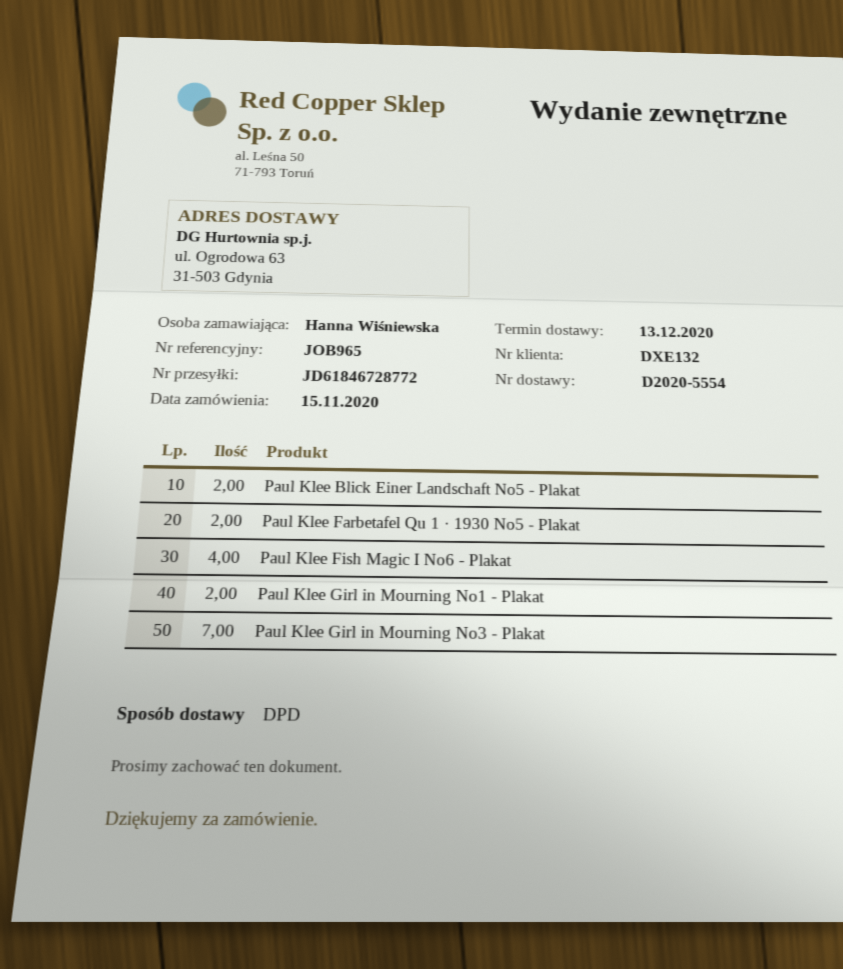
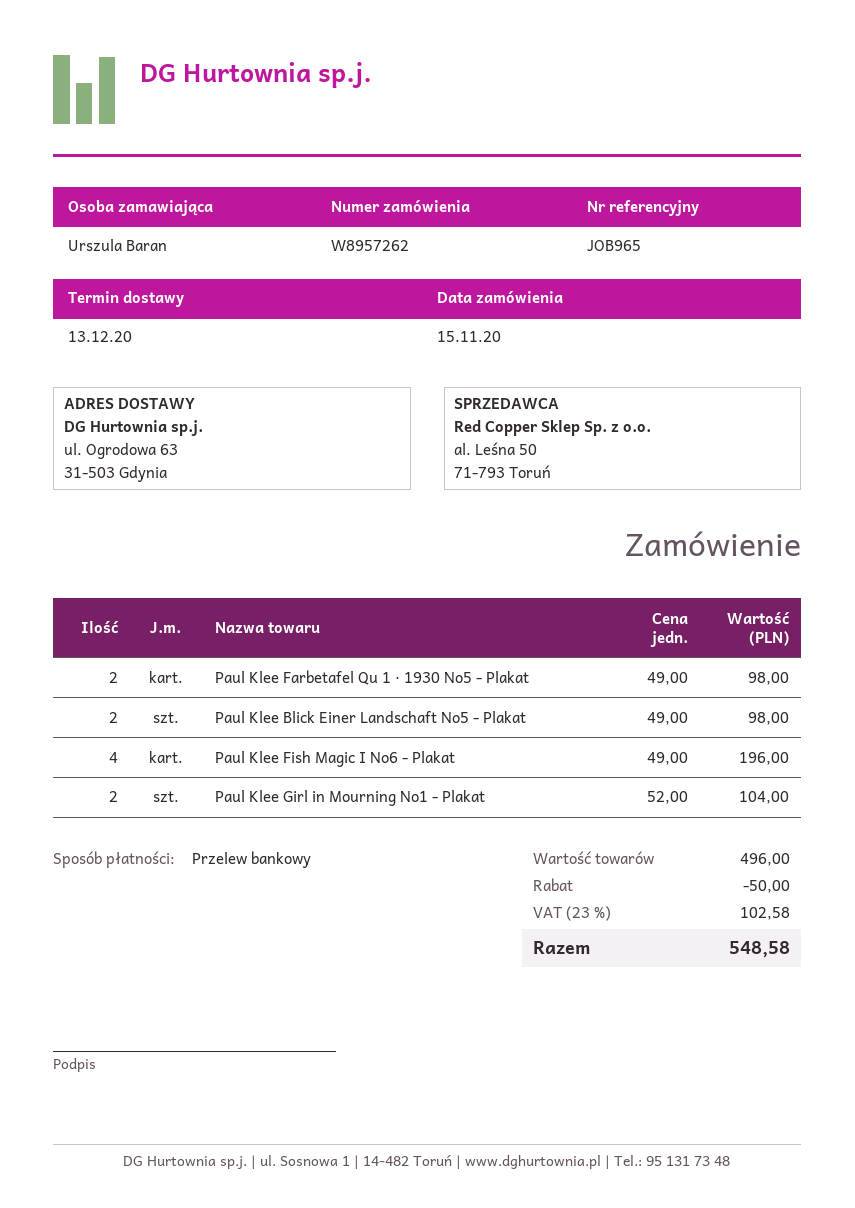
ordered by: Hanna Wiśniewska -> Urszula Baran
Paul Klee Girl in Mourning No3 - Plakat: 7 -> none

